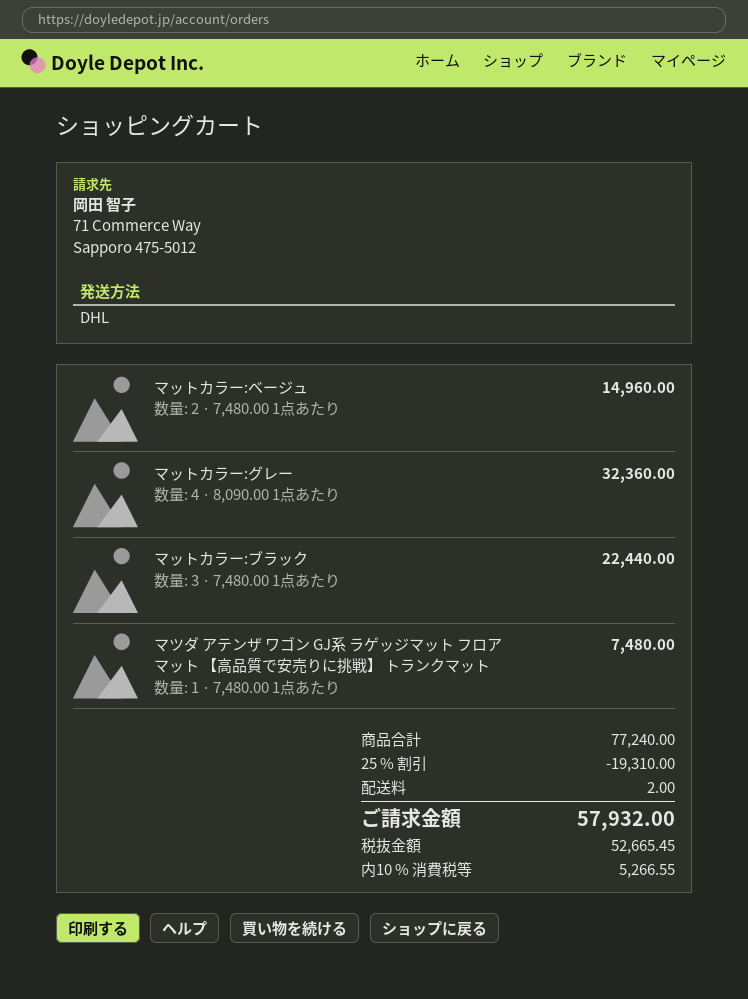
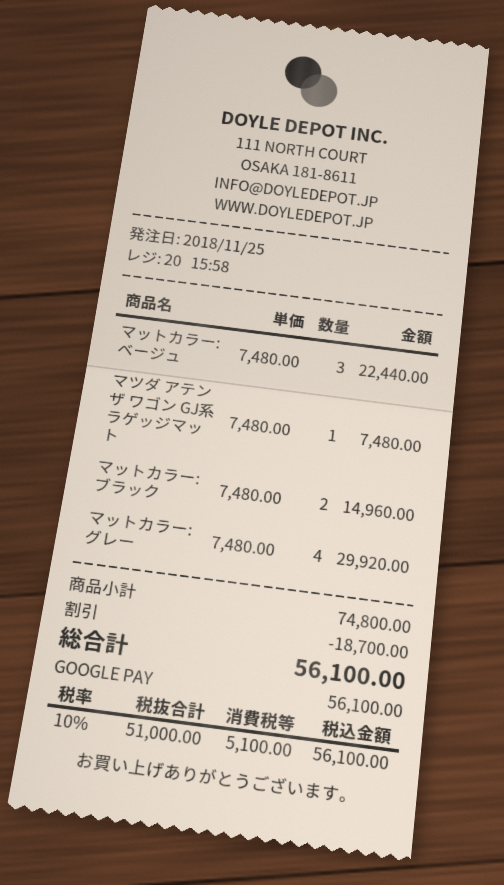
マットカラー:ベージュ: 2 x 7480.00 = 14960.00 -> 3 x 7480.00 = 22440.00
マットカラー:グレー: 4 x 8090.00 = 32360.00 -> 4 x 7480.00 = 29920.00
マットカラー:ブラック: 3 x 7480.00 = 22440.00 -> 2 x 7480.00 = 14960.00
subtotal: 77240.00 -> 74800.00
discount: 19310.00 -> 18700.00
shipping: 2.00 -> none
net: 52665.45 -> 51000.00
tax: 10% = 5266.55 -> 10% = 5100.00
total: 57932.00 -> 56100.00

